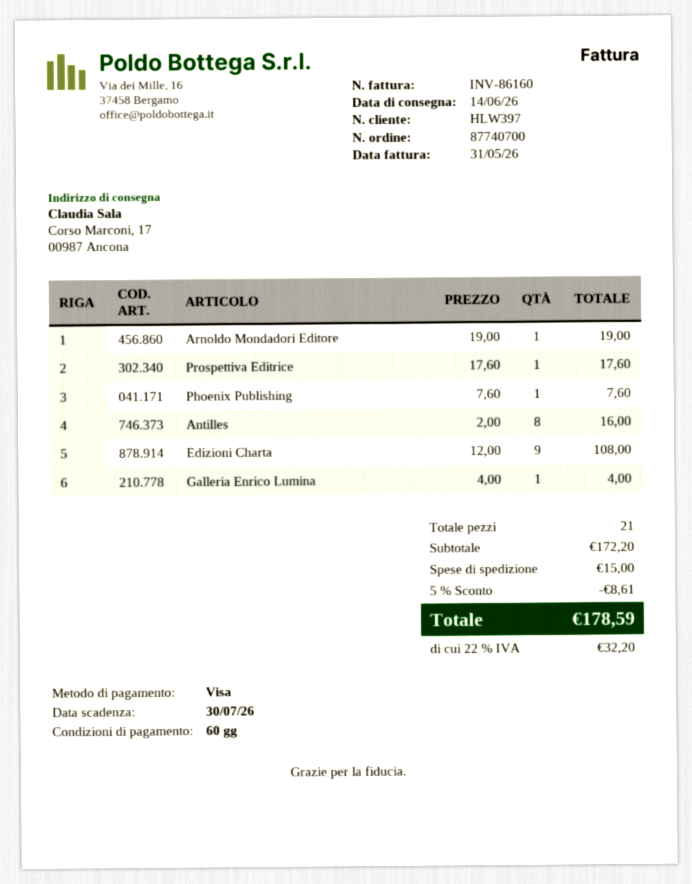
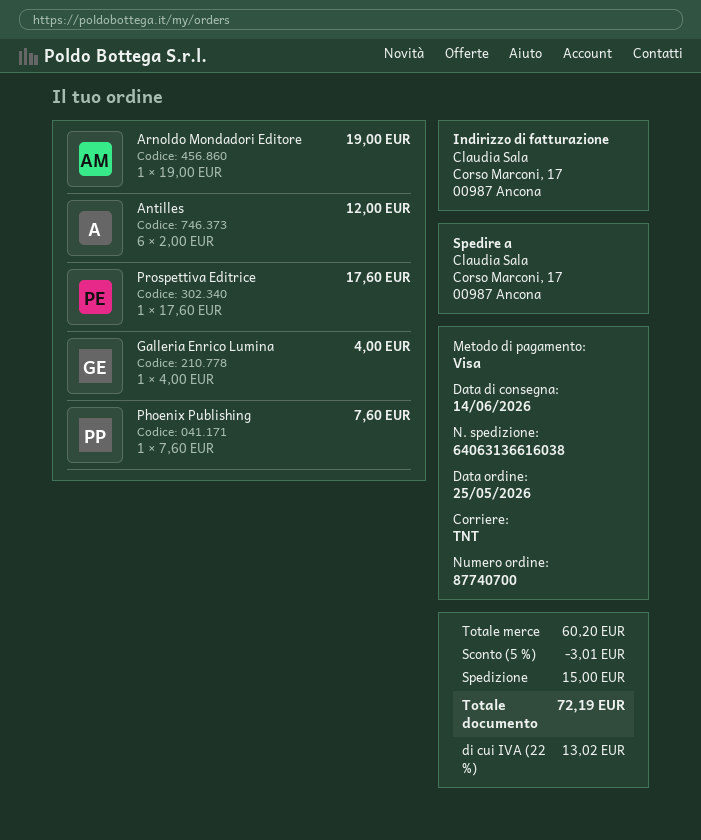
Antilles: 8 x 2.00 = 16.00 -> 6 x 2.00 = 12.00
Edizioni Charta: 9 x 12.00 = 108.00 -> none
subtotal: 172.20 -> 60.20
discount: 5% = 8.61 -> 5% = 3.01
tax: 22% = 32.20 -> 22% = 13.02
total: 178.59 -> 72.19

